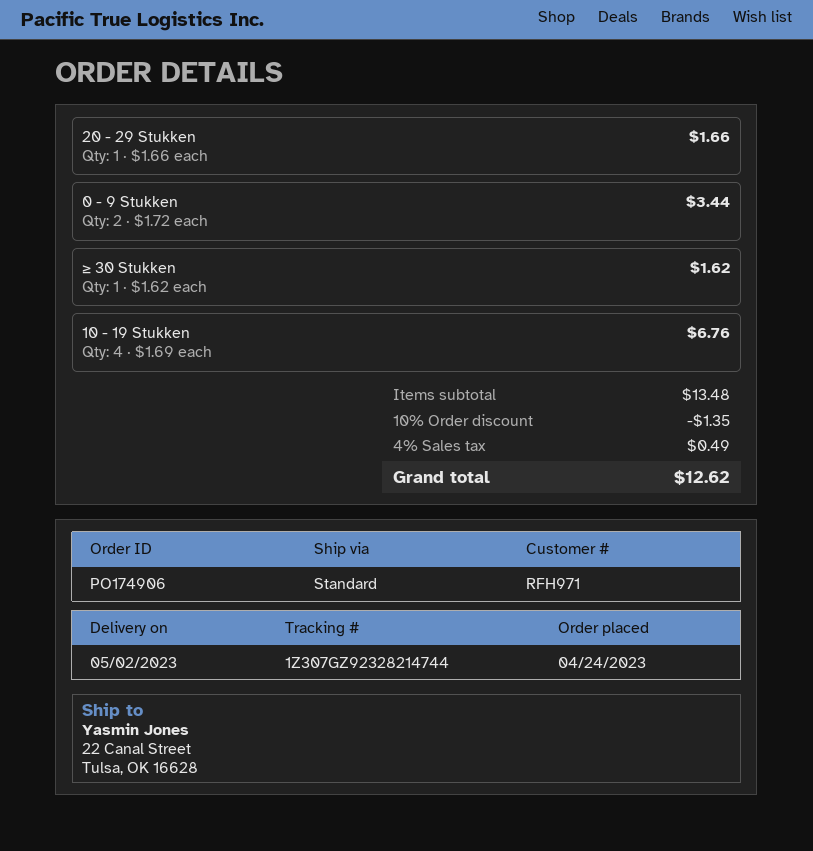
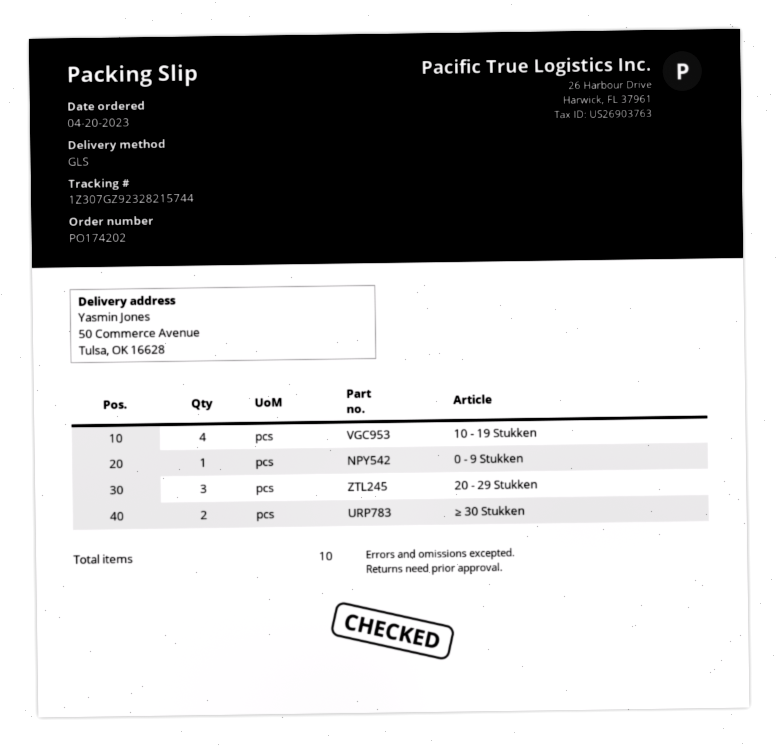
order number: PO174906 -> PO174202
order date: 2023-04-24 -> 2023-04-20
shipping method: standard -> GLS
tracking number: 1Z307GZ92328214744 -> 1Z307GZ92328215744
ship to: 22 Canal Street, Tulsa, OK 16628 -> 50 Commerce Avenue, Tulsa, OK 16628
20 - 29 Stukken: 1 -> 3
0 - 9 Stukken: 2 -> 1
≥ 30 Stukken: 1 -> 2

